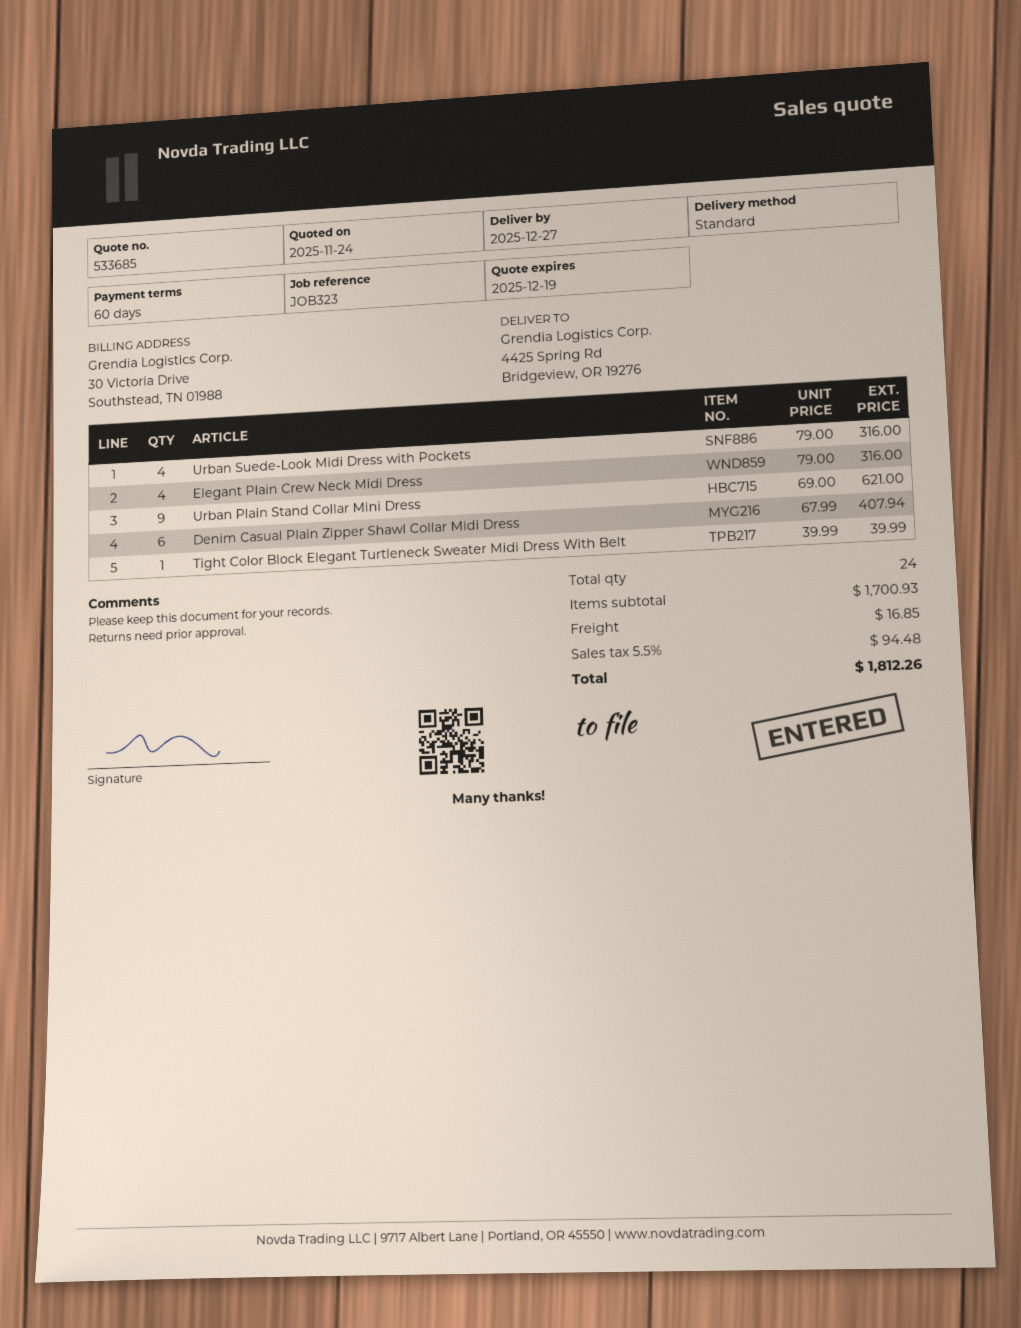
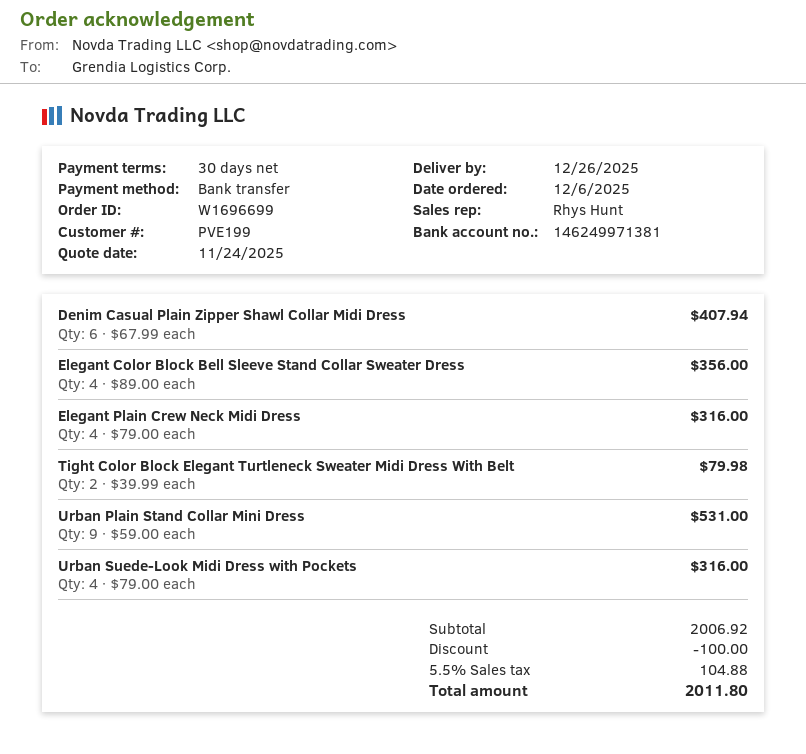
delivery date: 2025-12-27 -> 2025-12-26
payment terms: 60 days -> 30 days
Urban Plain Stand Collar Mini Dress: 9 x 69.00 = 621.00 -> 9 x 59.00 = 531.00
Tight Color Block Elegant Turtleneck Sweater Midi Dress With Belt: 1 x 39.99 = 39.99 -> 2 x 39.99 = 79.98
Elegant Color Block Bell Sleeve Stand Collar Sweater Dress: none -> 4 x 89.00 = 356.00
subtotal: 1700.93 -> 2006.92
discount: none -> 100.00
shipping: 16.85 -> none
tax: 5.5% = 94.48 -> 5.5% = 104.88
total: 1812.26 -> 2011.80

